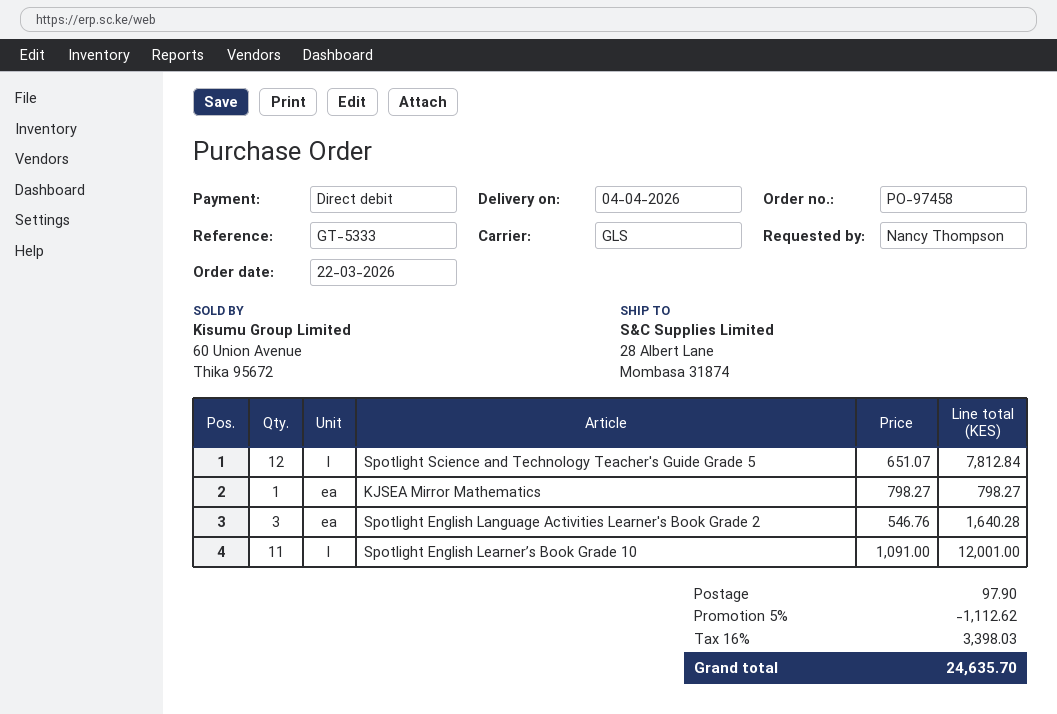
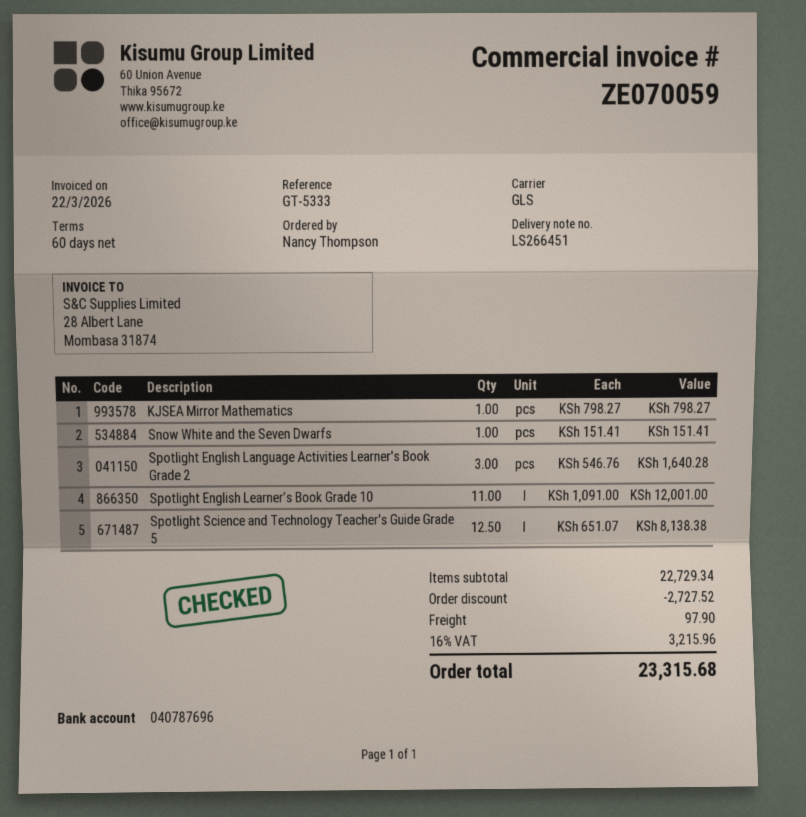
Spotlight Science and Technology Teacher's Guide Grade 5: 12 x 651.07 = 7812.84 -> 12.5 x 651.07 = 8138.38
Snow White and the Seven Dwarfs: none -> 1 x 151.41 = 151.41
discount: 1112.62 -> 2727.52
tax: 16% = 3398.03 -> 16% = 3215.96
total: 24635.70 -> 23315.68

